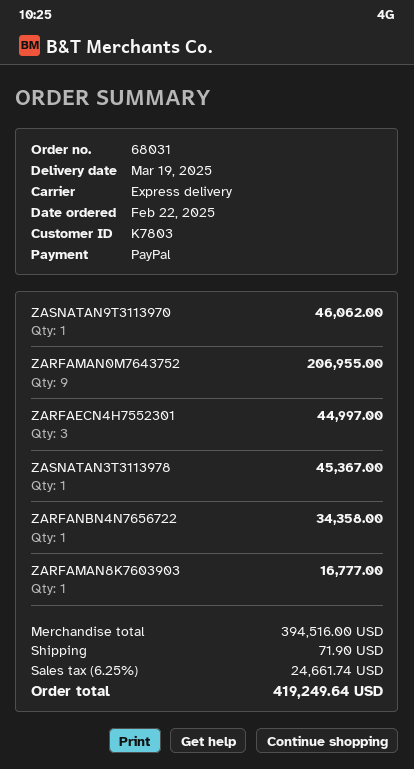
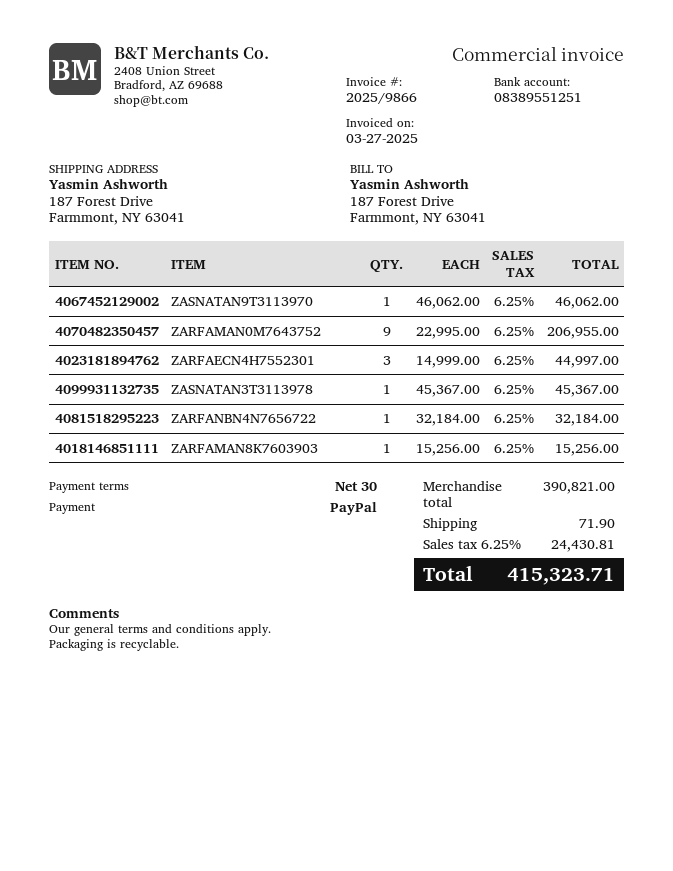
ZARFANBN4N7656722: 1 for 34358.00 -> 1 for 32184.00
ZARFAMAN8K7603903: 1 for 16777.00 -> 1 for 15256.00
subtotal: 394516.00 -> 390821.00
tax: 6.25% = 24661.74 -> 6.25% = 24430.81
total: 419249.64 -> 415323.71

